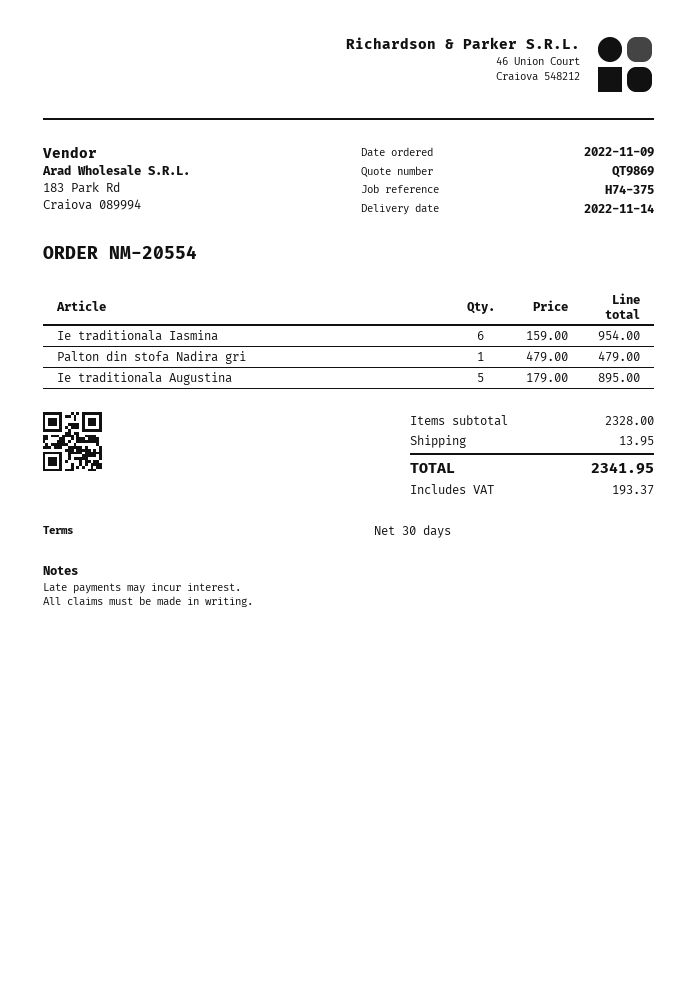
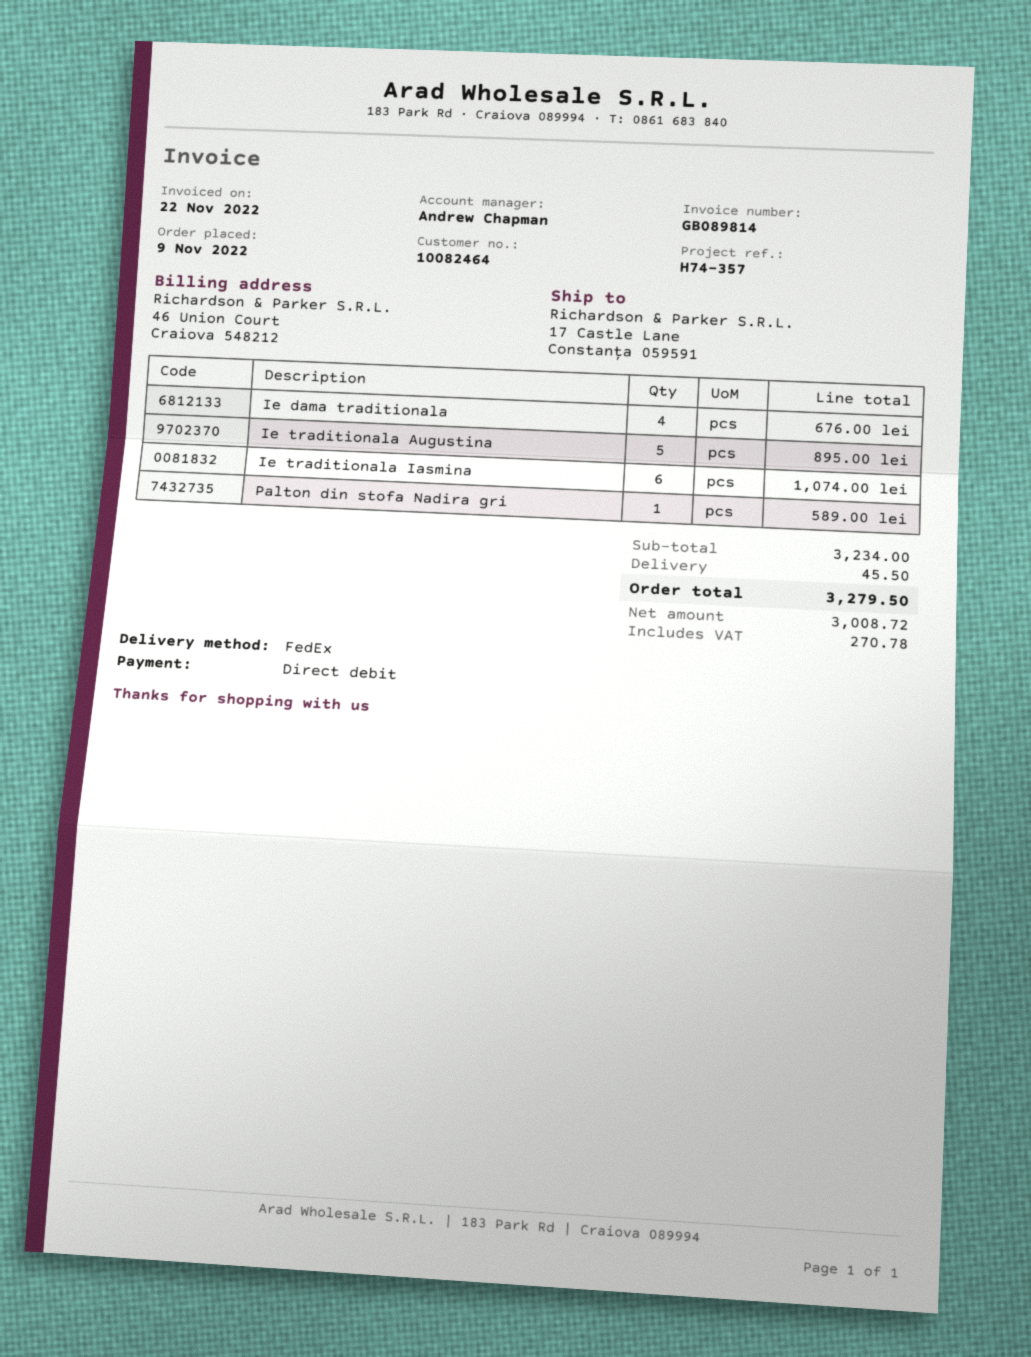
reference: H74-375 -> H74-357
Ie traditionala Iasmina: 6 for 954.00 -> 6 for 1074.00
Palton din stofa Nadira gri: 1 for 479.00 -> 1 for 589.00
Ie dama traditionala: none -> 4 for 676.00
subtotal: 2328.00 -> 3234.00
shipping: 13.95 -> 45.50
tax: 193.37 -> 270.78
total: 2341.95 -> 3279.50

